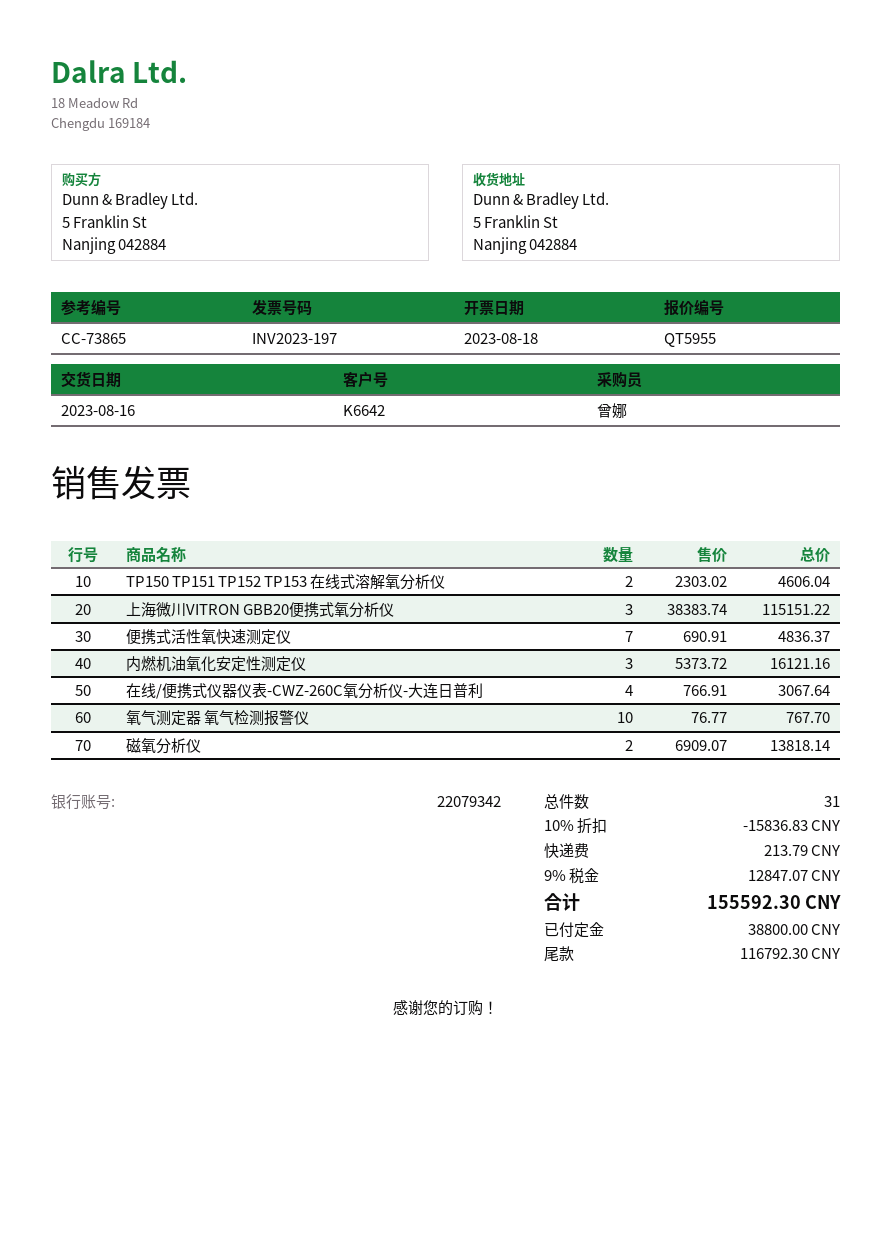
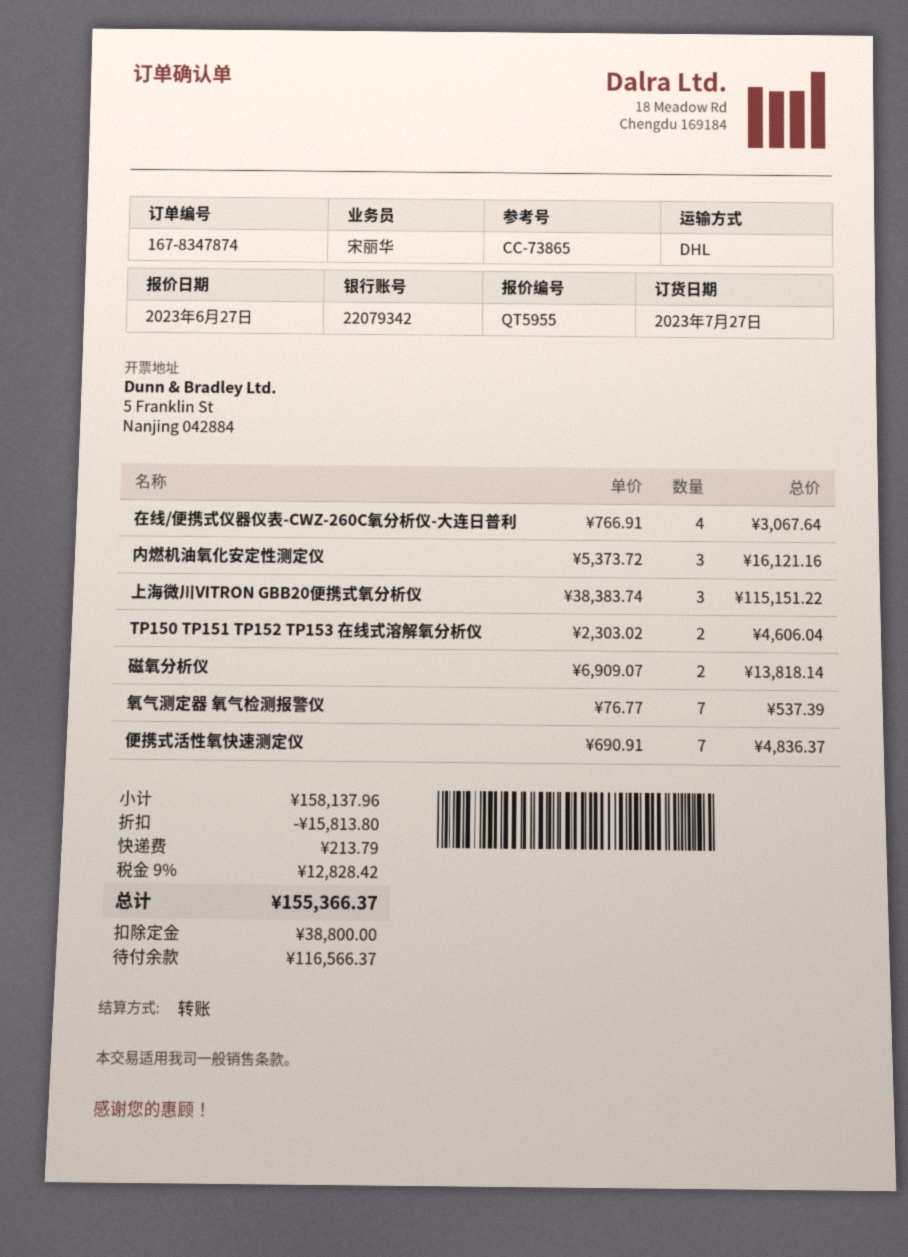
氧气测定器 氧气检测报警仪: 10 x 76.77 = 767.70 -> 7 x 76.77 = 537.39
discount: 15836.83 -> 15813.80
tax: 9% = 12847.07 -> 9% = 12828.42
total: 155592.30 -> 155366.37
balance: 116792.30 -> 116566.37

